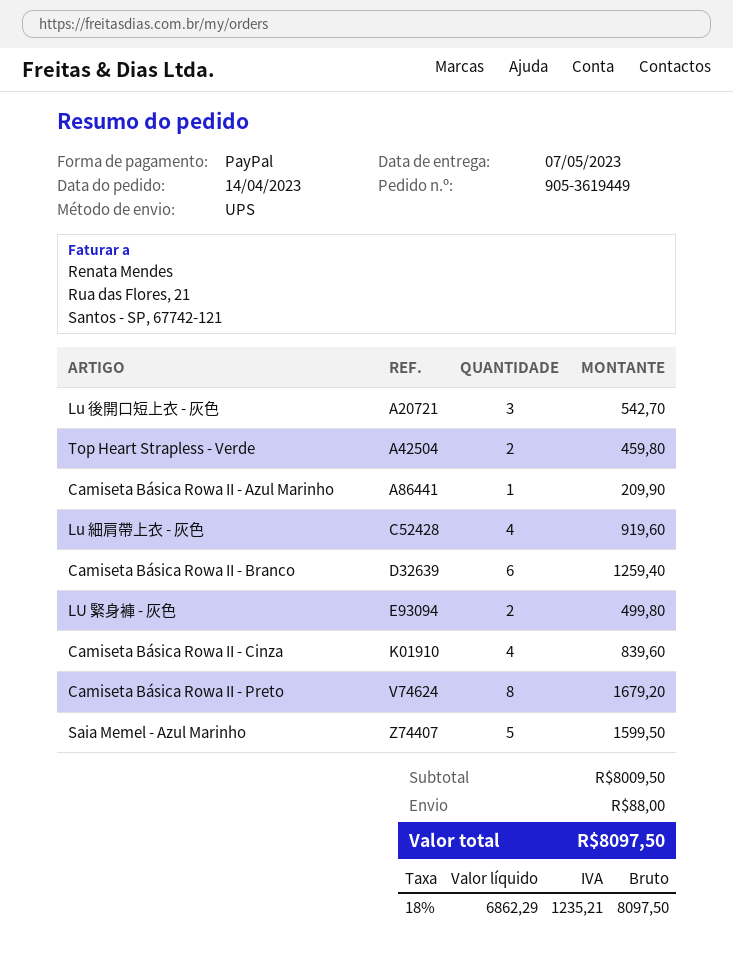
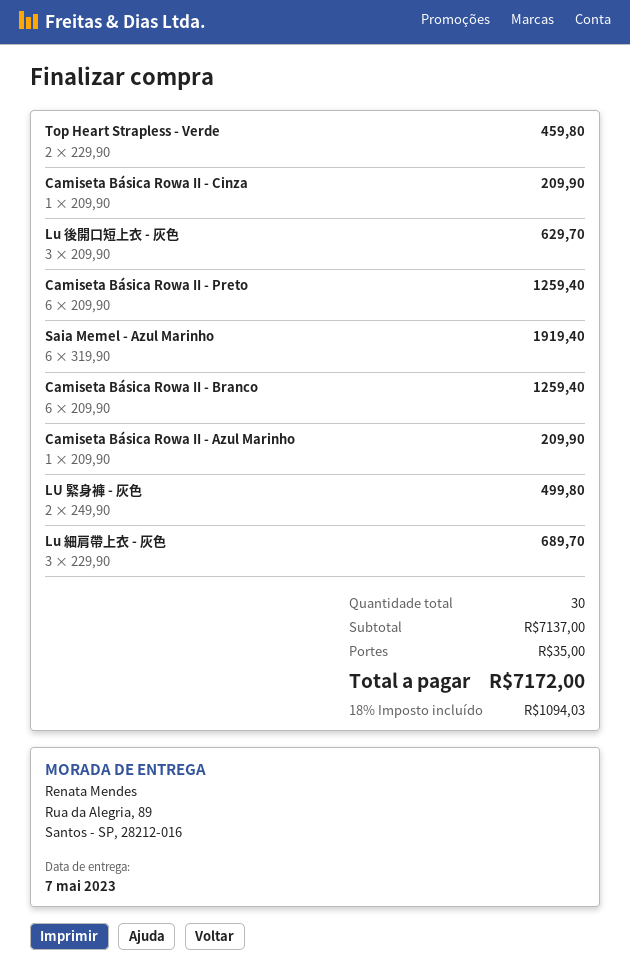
Lu 後開口短上衣 - 灰色: 3 for 542.70 -> 3 for 629.70
Lu 細肩帶上衣 - 灰色: 4 for 919.60 -> 3 for 689.70
Camiseta Básica Rowa II - Cinza: 4 for 839.60 -> 1 for 209.90
Camiseta Básica Rowa II - Preto: 8 for 1679.20 -> 6 for 1259.40
Saia Memel - Azul Marinho: 5 for 1599.50 -> 6 for 1919.40
subtotal: 8009.50 -> 7137.00
shipping: 88.00 -> 35.00
tax: 18% = 1235.21 -> 18% = 1094.03
total: 8097.50 -> 7172.00

